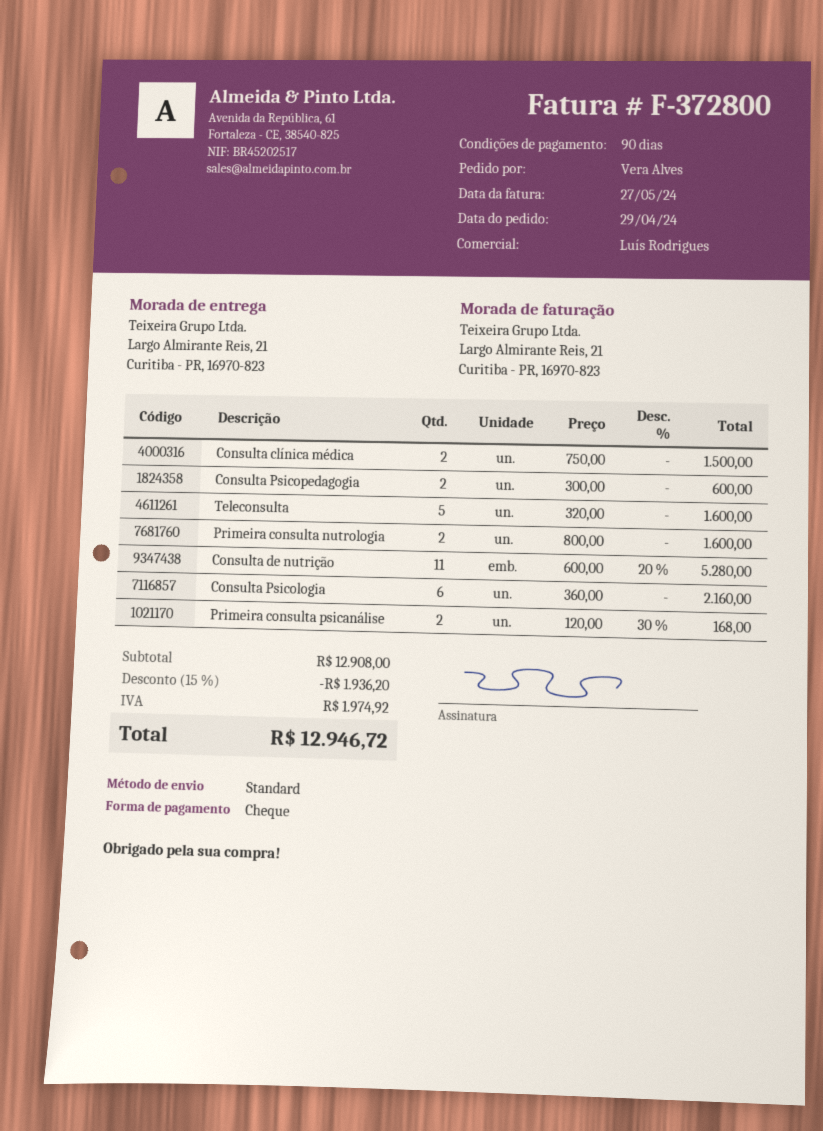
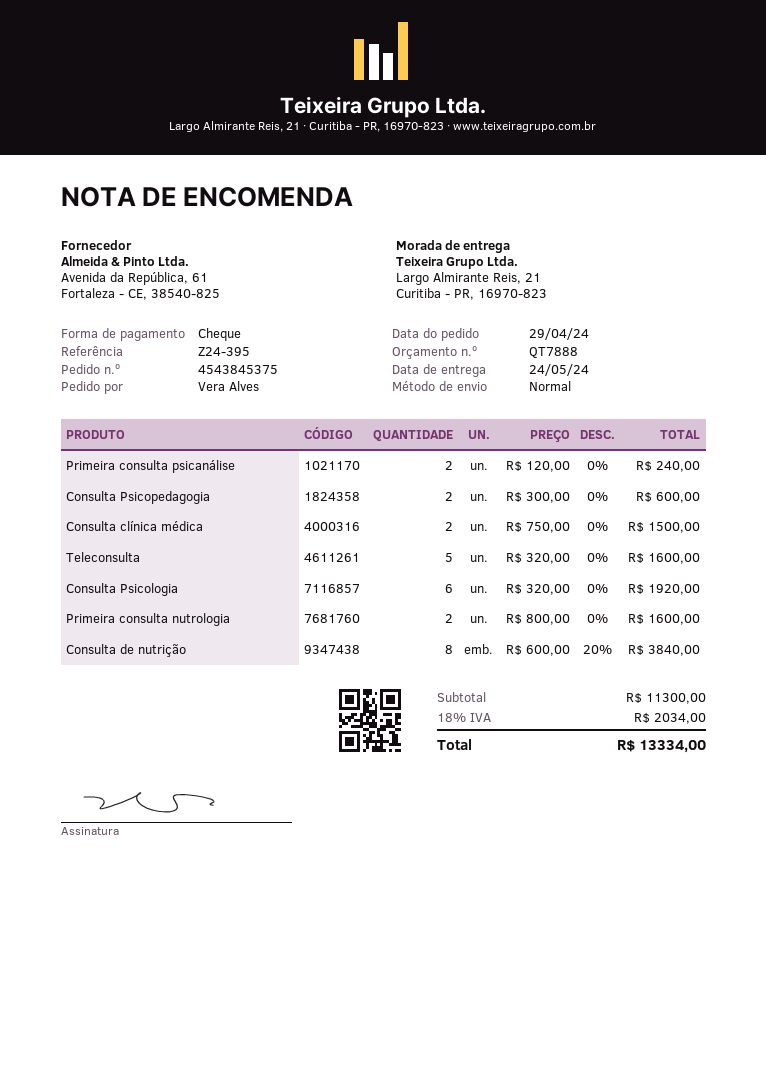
Consulta de nutrição: 11 x 600.00 - 20% = 5280.00 -> 8 x 600.00 - 20% = 3840.00
Consulta Psicologia: 6 x 360.00 = 2160.00 -> 6 x 320.00 = 1920.00
Primeira consulta psicanálise: 2 x 120.00 - 30% = 168.00 -> 2 x 120.00 = 240.00
subtotal: 12908.00 -> 11300.00
discount: 15% = 1936.20 -> none
tax: 1974.92 -> 2034.00
total: 12946.72 -> 13334.00

